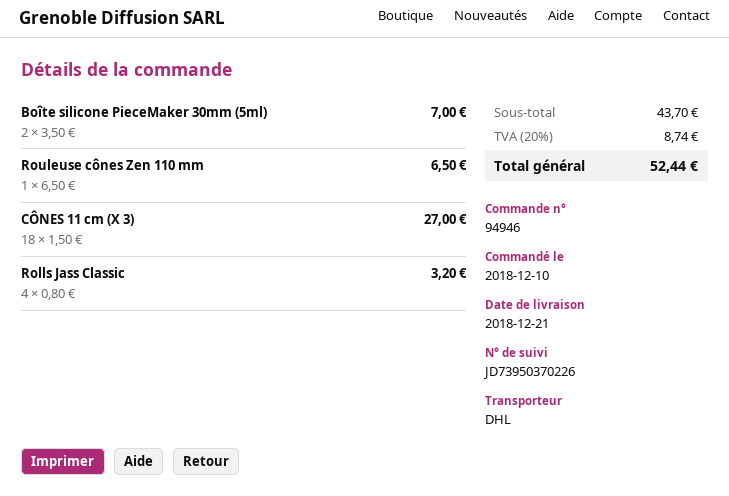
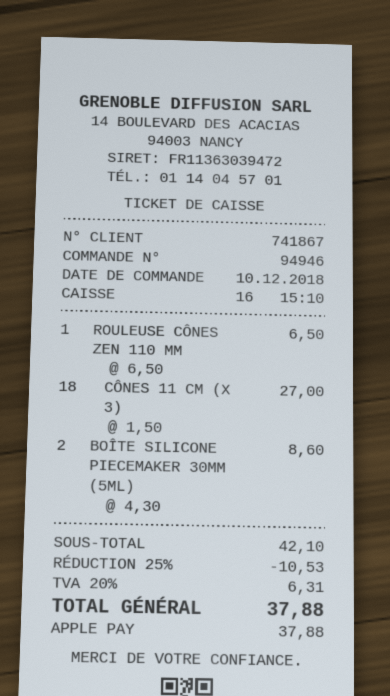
Boîte silicone PieceMaker 30mm (5ml): 2 x 3.50 = 7.00 -> 2 x 4.30 = 8.60
Rolls Jass Classic: 4 x 0.80 = 3.20 -> none
subtotal: 43.70 -> 42.10
discount: none -> 25% = 10.53
tax: 20% = 8.74 -> 20% = 6.31
total: 52.44 -> 37.88

